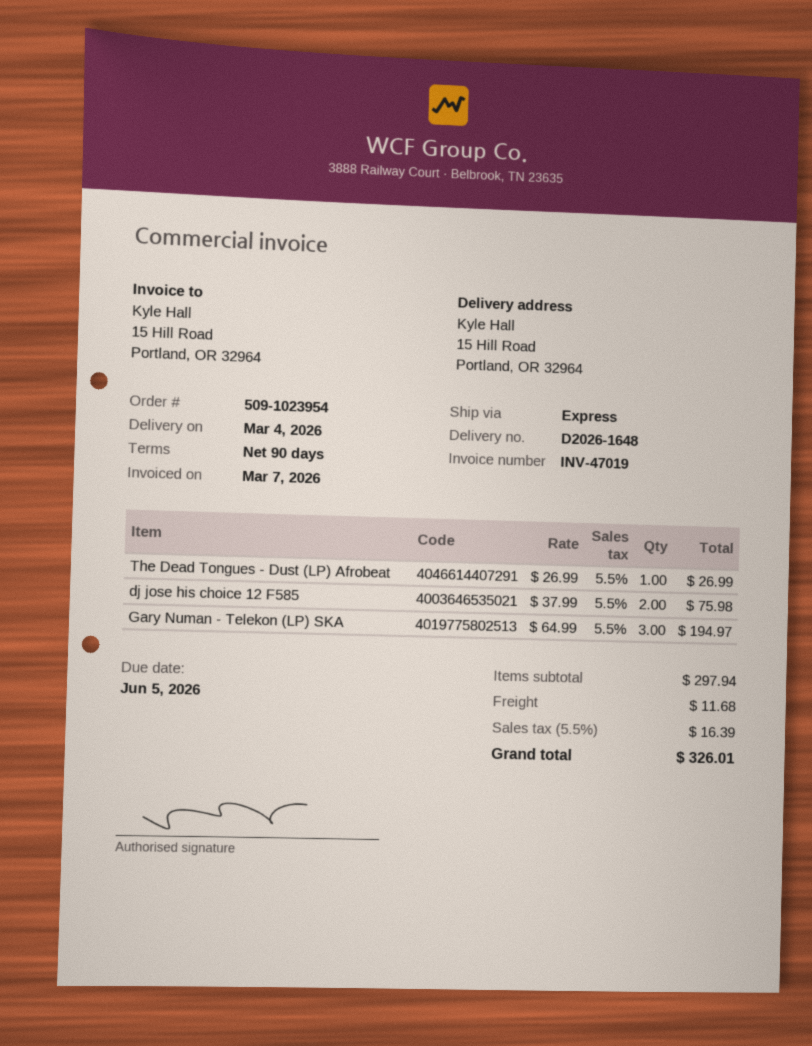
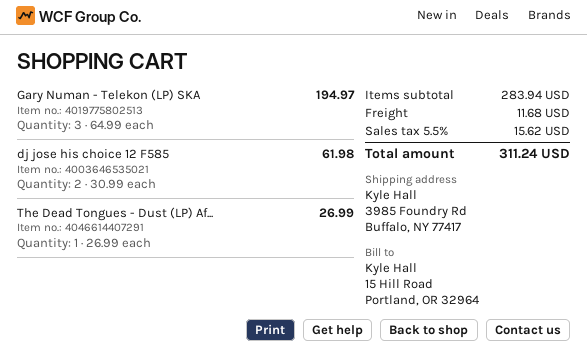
ship to: 15 Hill Road, Portland, OR 32964 -> 3985 Foundry Rd, Buffalo, NY 77417
dj jose his choice 12 F585: 2 x 37.99 = 75.98 -> 2 x 30.99 = 61.98
subtotal: 297.94 -> 283.94
tax: 5.5% = 16.39 -> 5.5% = 15.62
total: 326.01 -> 311.24

